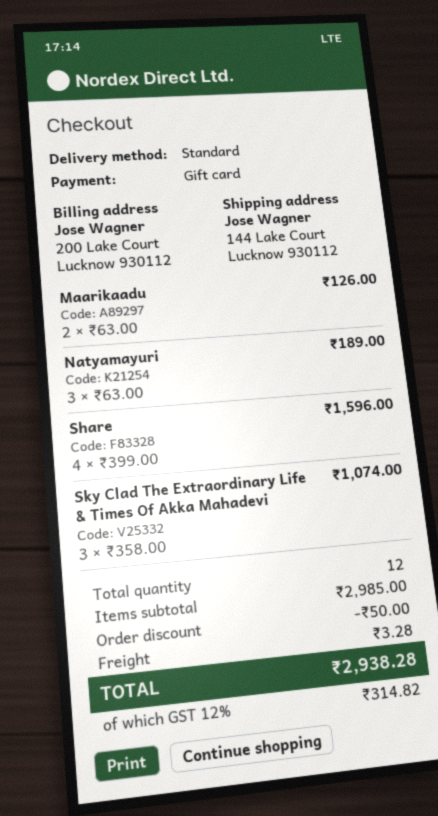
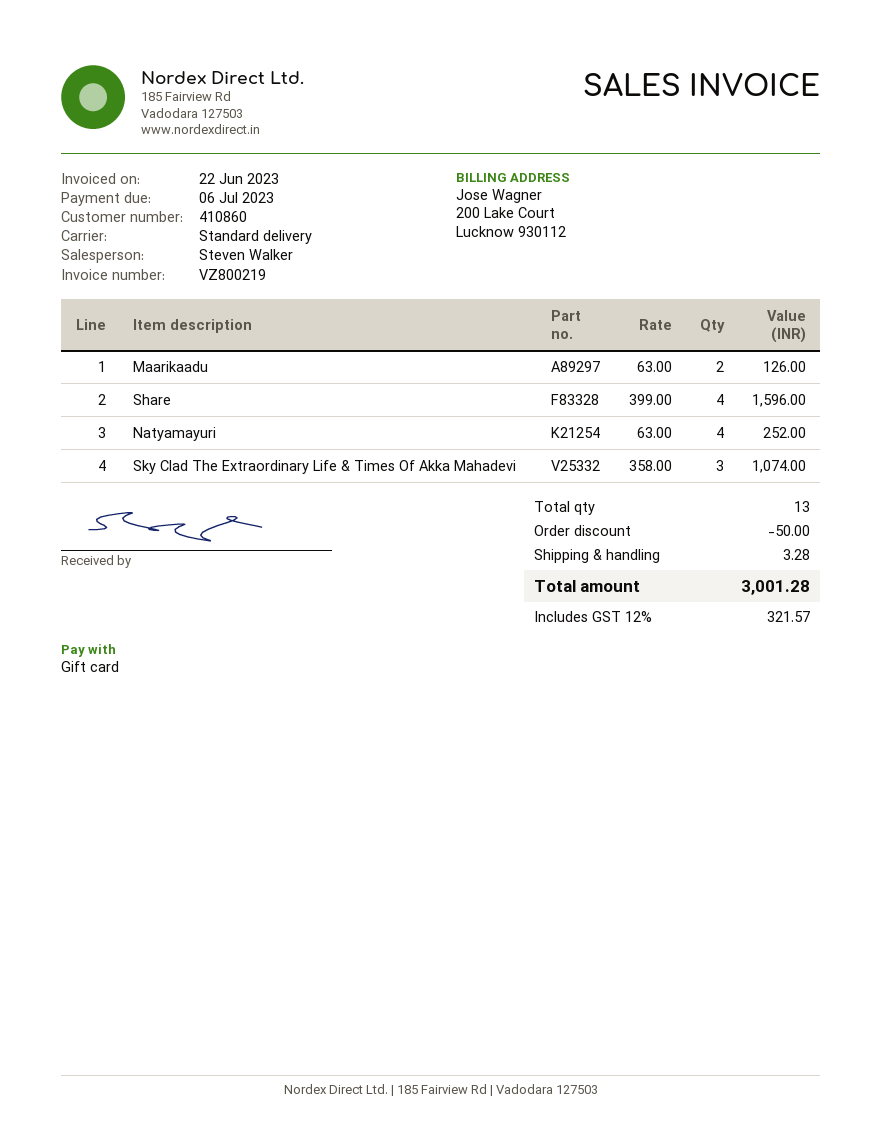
Natyamayuri: 3 x 63.00 = 189.00 -> 4 x 63.00 = 252.00
total quantity: 12 -> 13
tax: 12% = 314.82 -> 12% = 321.57
total: 2938.28 -> 3001.28

